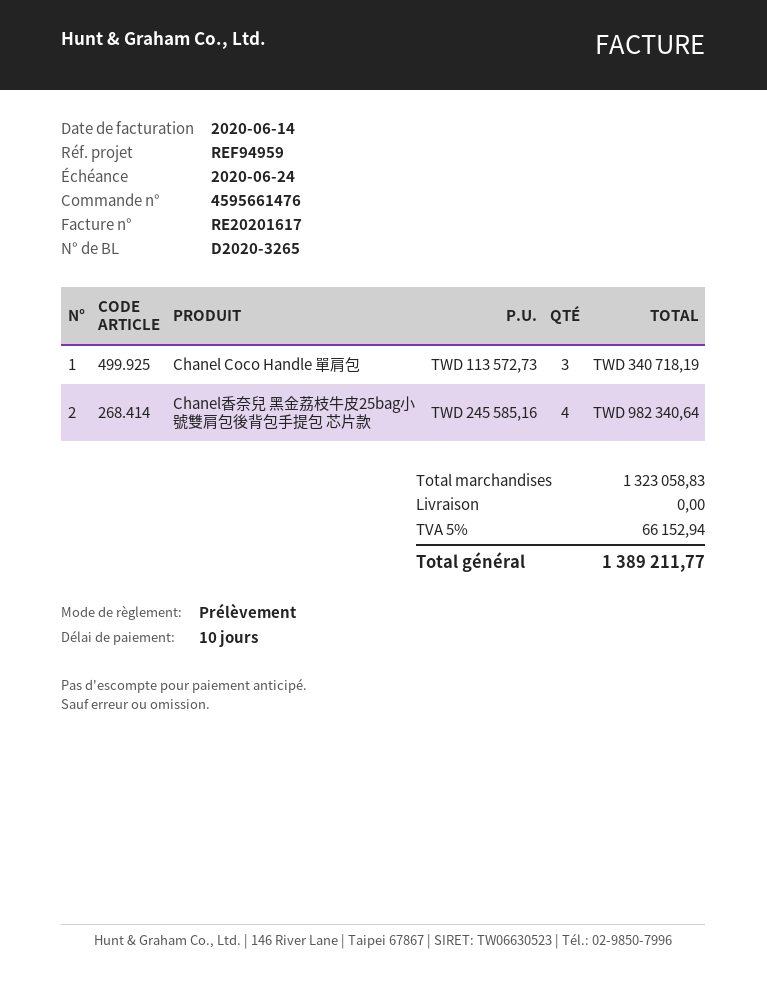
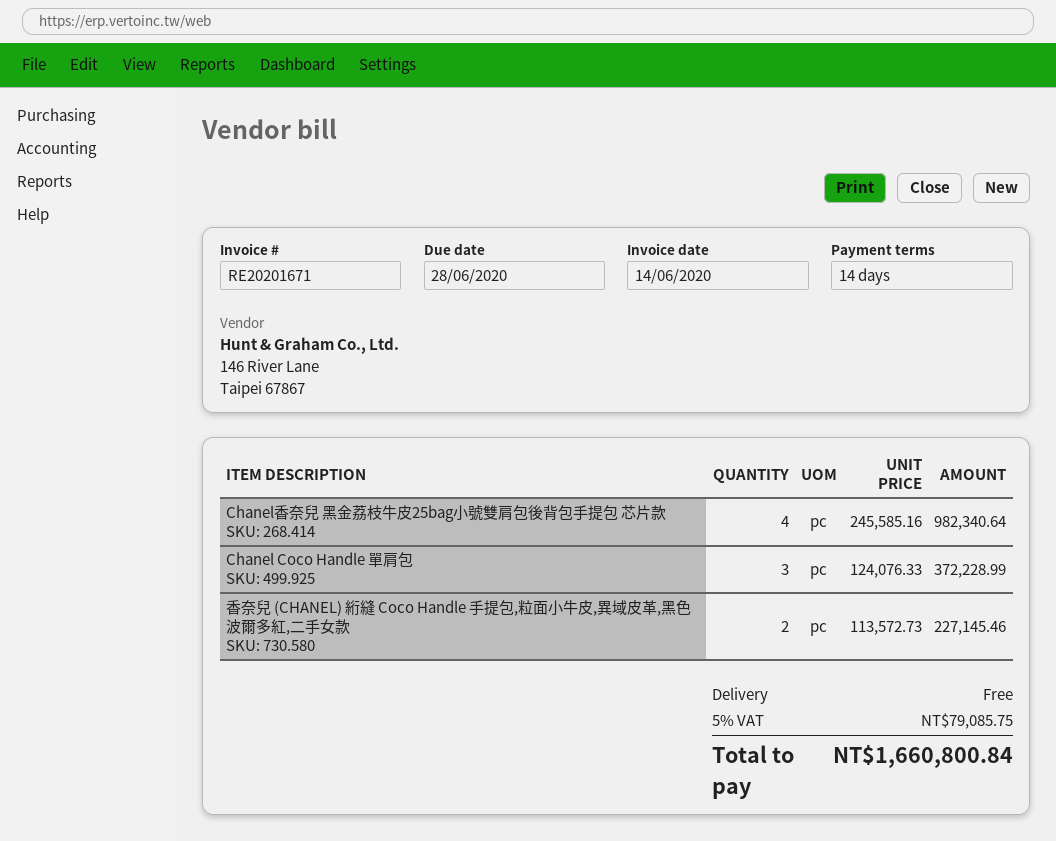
invoice number: RE20201617 -> RE20201671
payment terms: 10 days -> 14 days
due date: 2020-06-24 -> 2020-06-28
Chanel Coco Handle 單肩包: 3 x 113572.73 = 340718.19 -> 3 x 124076.33 = 372228.99
香奈兒 (CHANEL) 絎縫 Coco Handle 手提包,粒面小牛皮,異域皮革,黑色波爾多紅,二手女款: none -> 2 x 113572.73 = 227145.46
tax: 5% = 66152.94 -> 5% = 79085.75
total: 1389211.77 -> 1660800.84

